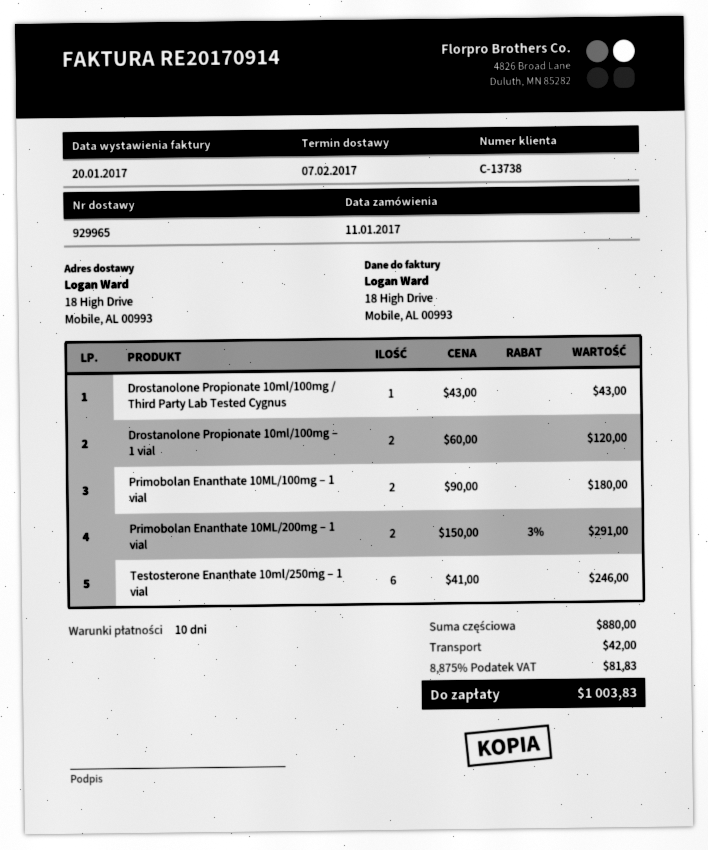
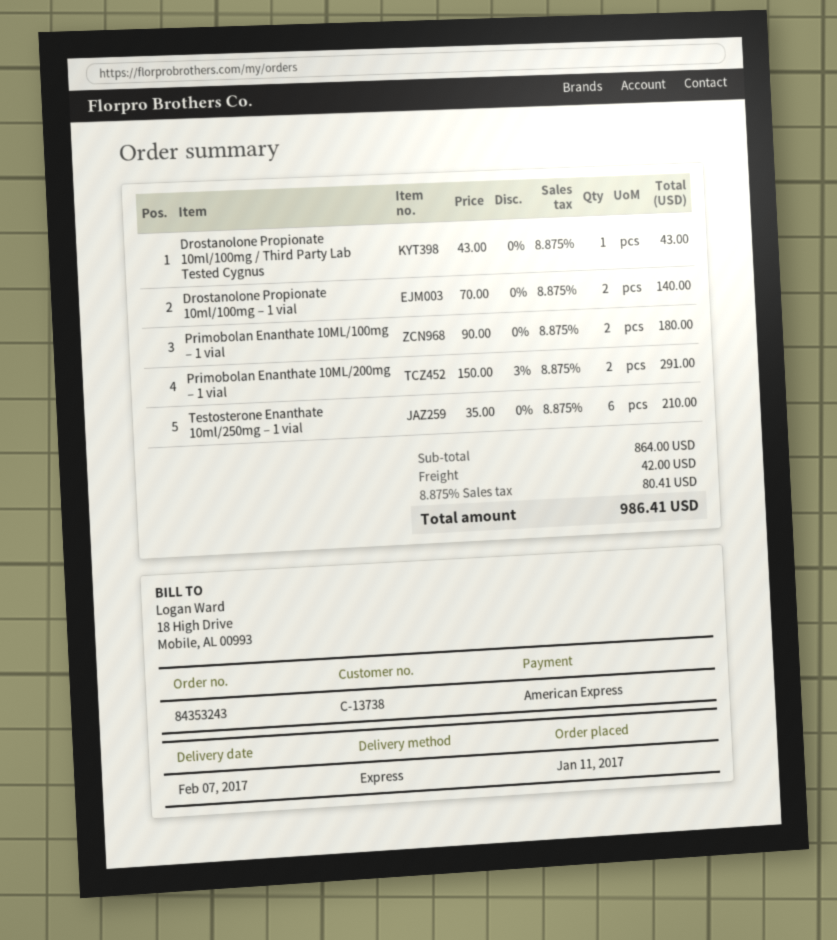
Drostanolone Propionate 10ml/100mg – 1 vial: 2 x 60.00 = 120.00 -> 2 x 70.00 = 140.00
Testosterone Enanthate 10ml/250mg – 1 vial: 6 x 41.00 = 246.00 -> 6 x 35.00 = 210.00
subtotal: 880.00 -> 864.00
tax: 8.875% = 81.83 -> 8.875% = 80.41
total: 1003.83 -> 986.41

